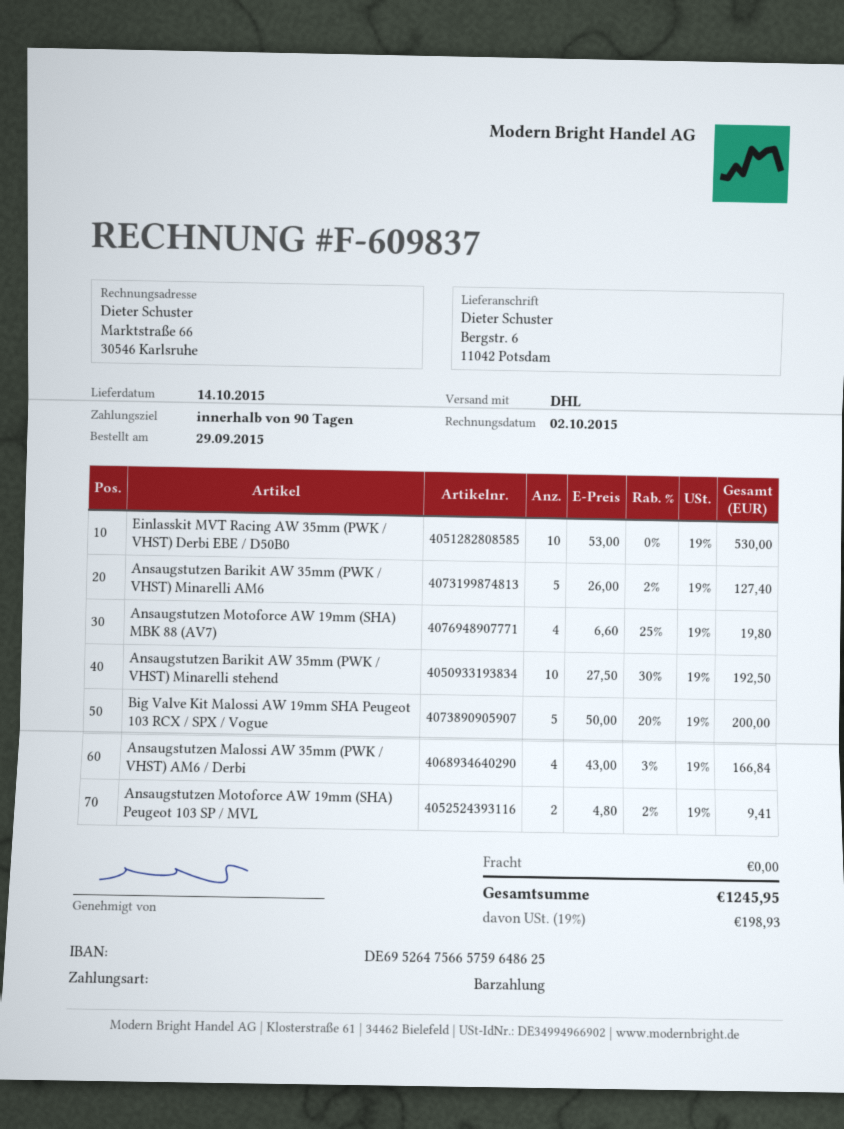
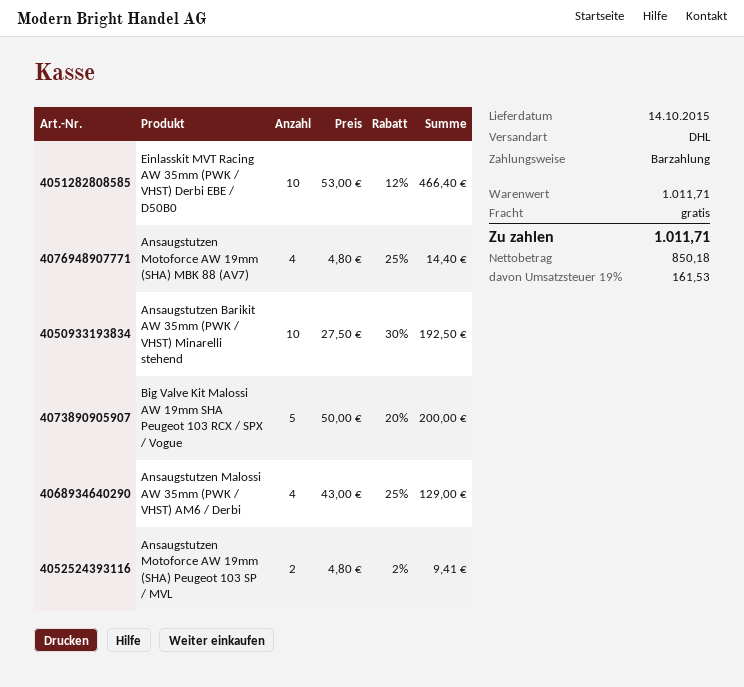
Einlasskit MVT Racing AW 35mm (PWK / VHST) Derbi EBE / D50B0: 10 x 53.00 = 530.00 -> 10 x 53.00 - 12% = 466.40
Ansaugstutzen Barikit AW 35mm (PWK / VHST) Minarelli AM6: 5 x 26.00 - 2% = 127.40 -> none
Ansaugstutzen Motoforce AW 19mm (SHA) MBK 88 (AV7): 4 x 6.60 - 25% = 19.80 -> 4 x 4.80 - 25% = 14.40
Ansaugstutzen Malossi AW 35mm (PWK / VHST) AM6 / Derbi: 4 x 43.00 - 3% = 166.84 -> 4 x 43.00 - 25% = 129.00
tax: 19% = 198.93 -> 19% = 161.53
total: 1245.95 -> 1011.71

